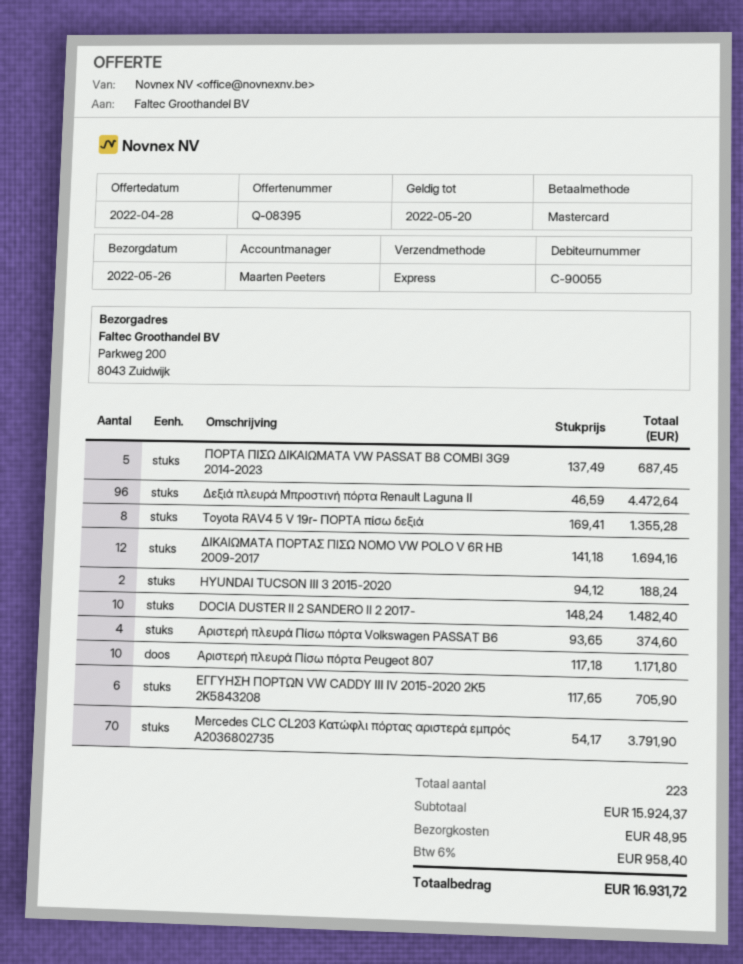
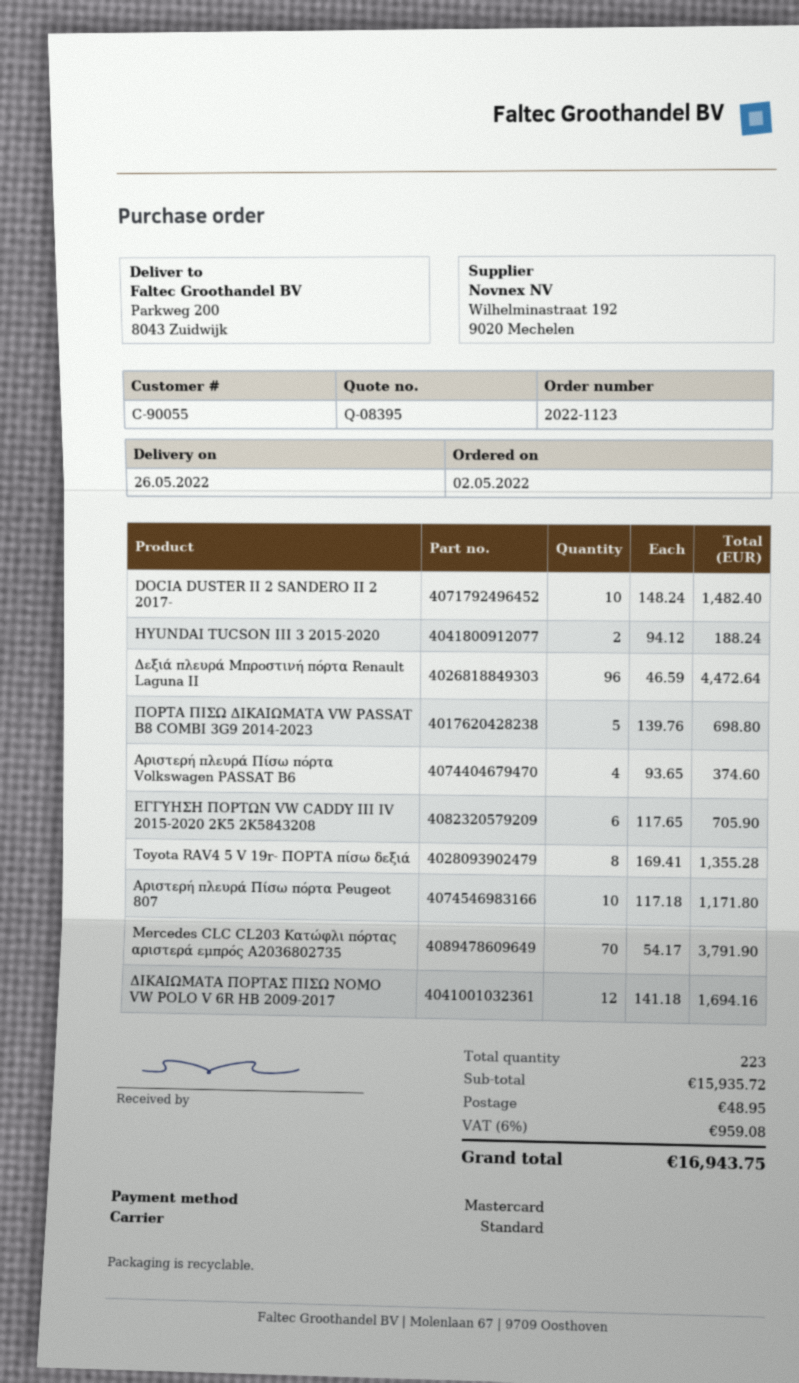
shipping method: express -> standard
ΠΟΡΤΑ ΠΙΣΩ ΔΙΚΑΙΩΜΑΤΑ VW PASSAT B8 COMBI 3G9 2014-2023: 5 x 137.49 = 687.45 -> 5 x 139.76 = 698.80
subtotal: 15924.37 -> 15935.72
tax: 6% = 958.40 -> 6% = 959.08
total: 16931.72 -> 16943.75

